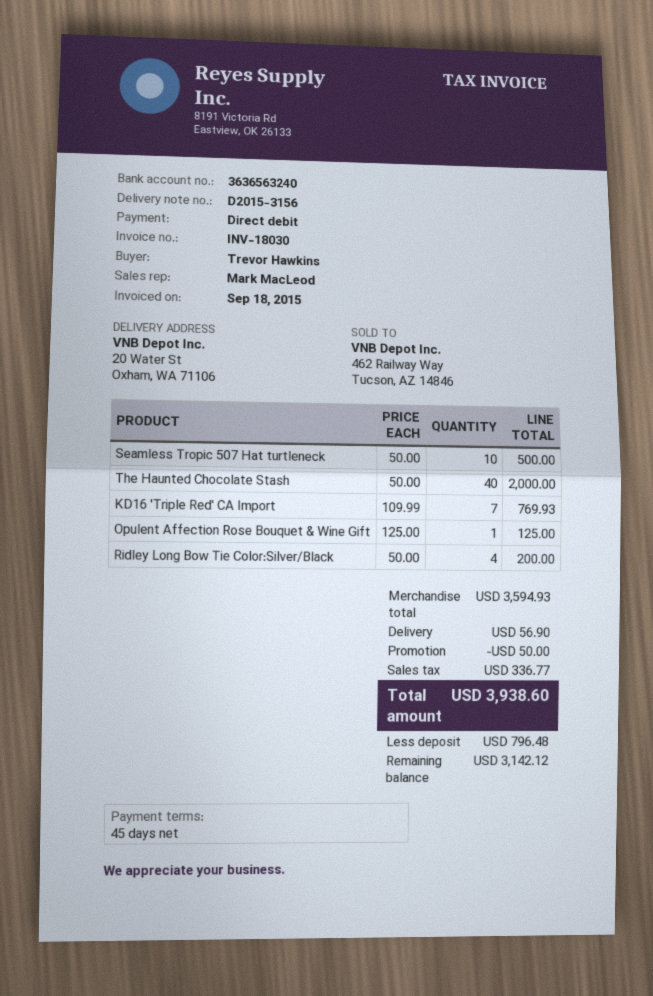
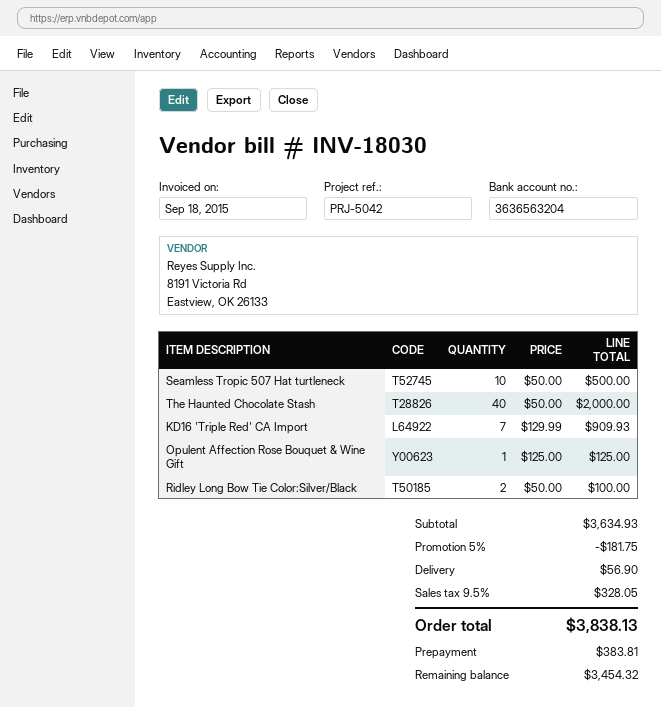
bank account: 3636563240 -> 3636563204
KD16 'Triple Red' CA Import: 7 x 109.99 = 769.93 -> 7 x 129.99 = 909.93
Ridley Long Bow Tie Color:Silver/Black: 4 x 50.00 = 200.00 -> 2 x 50.00 = 100.00
subtotal: 3594.93 -> 3634.93
discount: 50.00 -> 181.75
tax: 336.77 -> 328.05
total: 3938.60 -> 3838.13
deposit: 796.48 -> 383.81
balance: 3142.12 -> 3454.32

